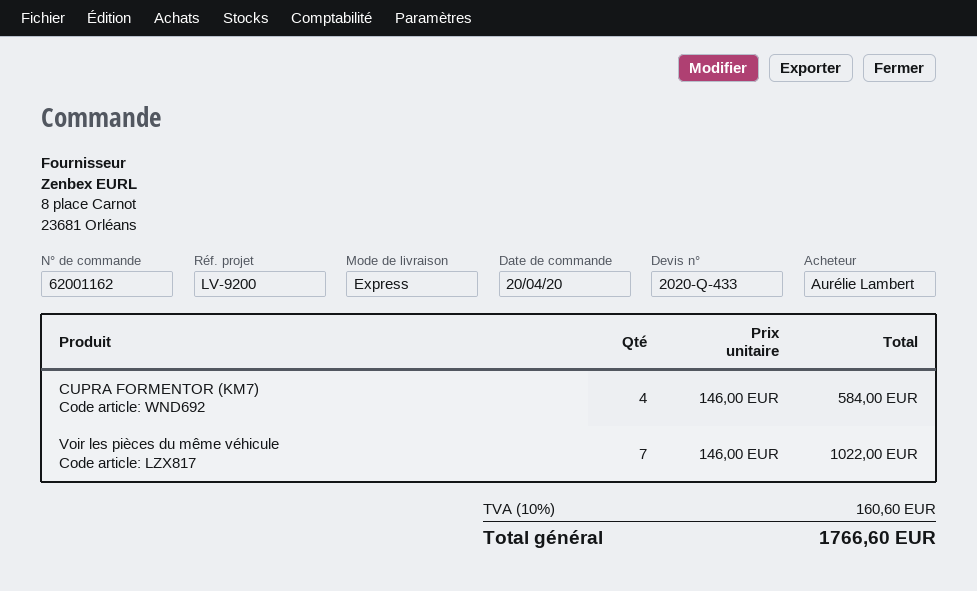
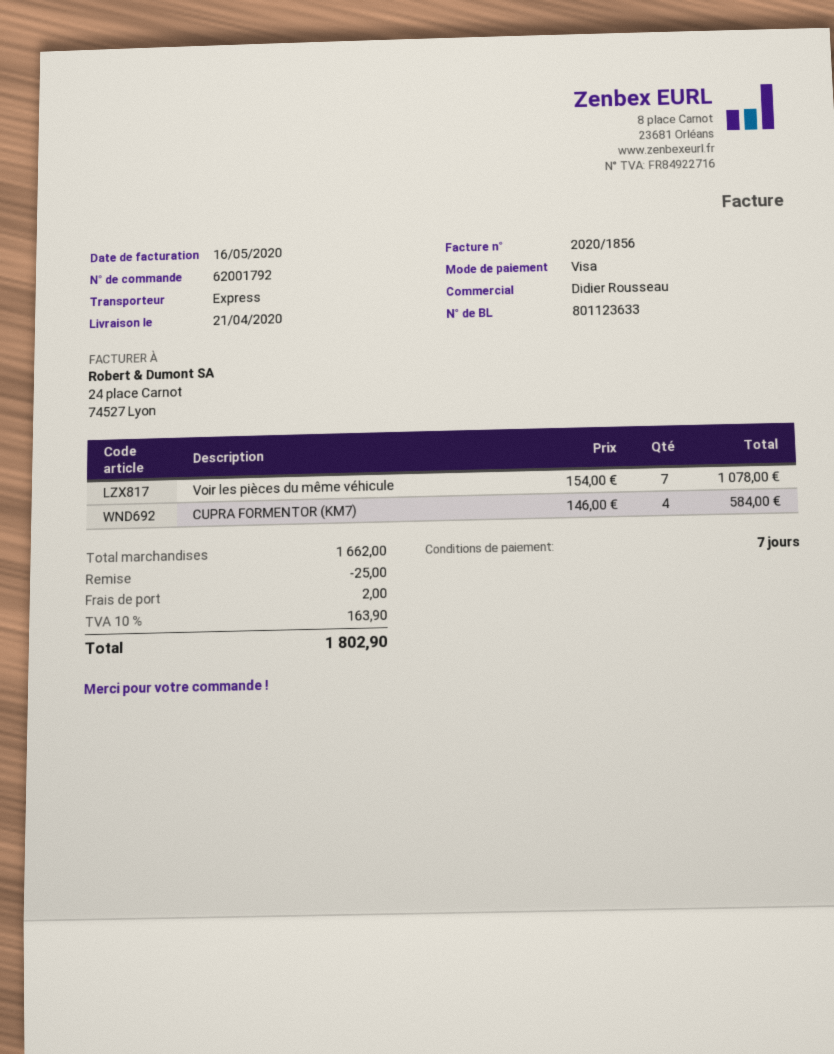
order number: 62001162 -> 62001792
Voir les pièces du même véhicule: 7 x 146.00 = 1022.00 -> 7 x 154.00 = 1078.00
discount: none -> 25.00
shipping: none -> 2.00
tax: 10% = 160.60 -> 10% = 163.90
total: 1766.60 -> 1802.90

